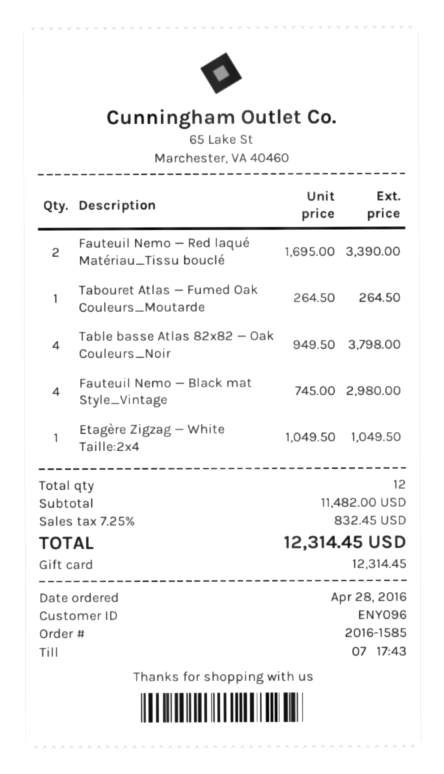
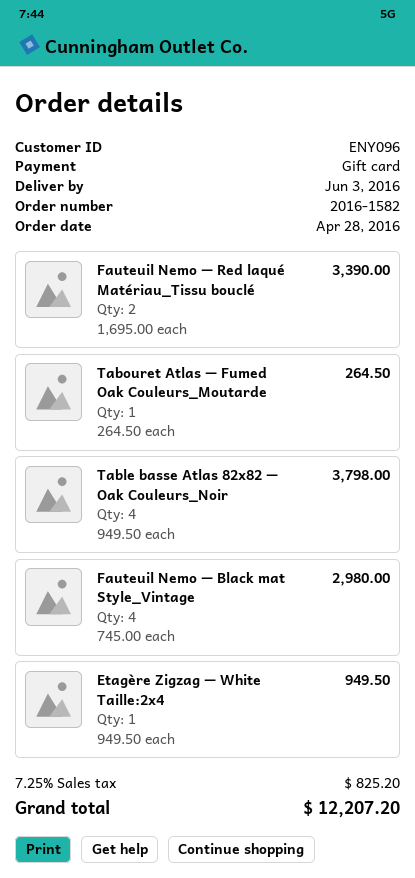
order number: 2016-1585 -> 2016-1582
Etagère Zigzag — White Taille:2x4: 1 x 1049.50 = 1049.50 -> 1 x 949.50 = 949.50
tax: 7.25% = 832.45 -> 7.25% = 825.20
total: 12314.45 -> 12207.20

